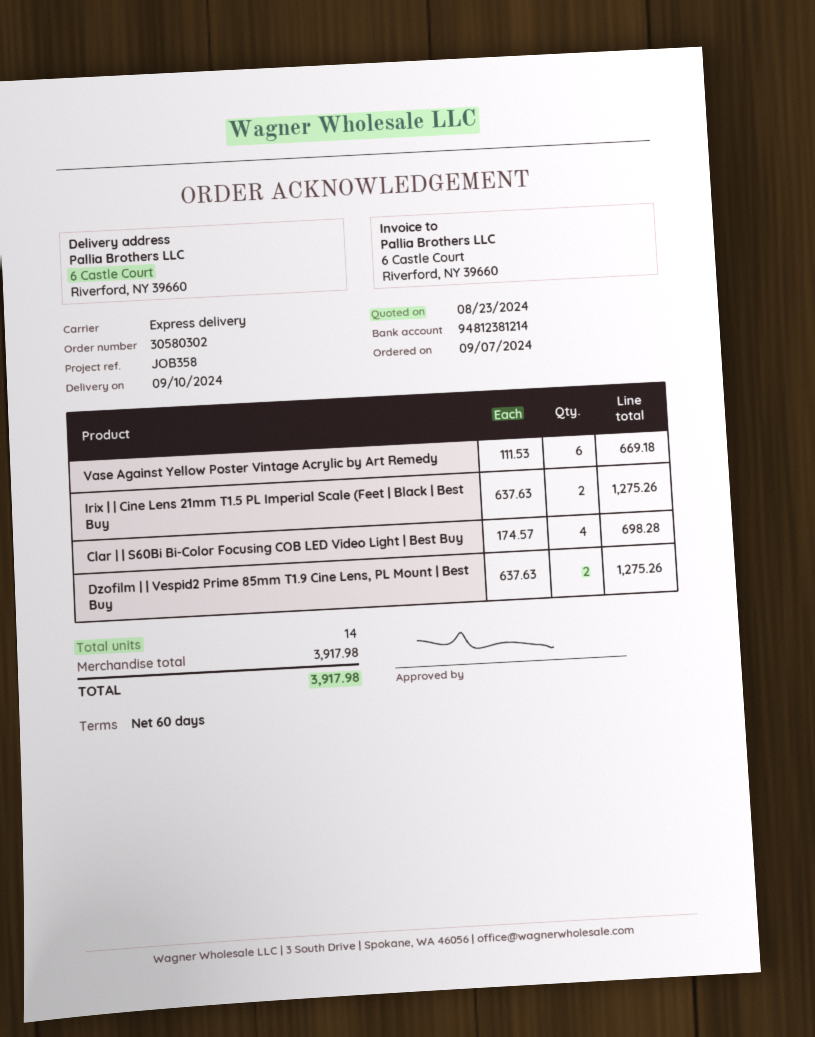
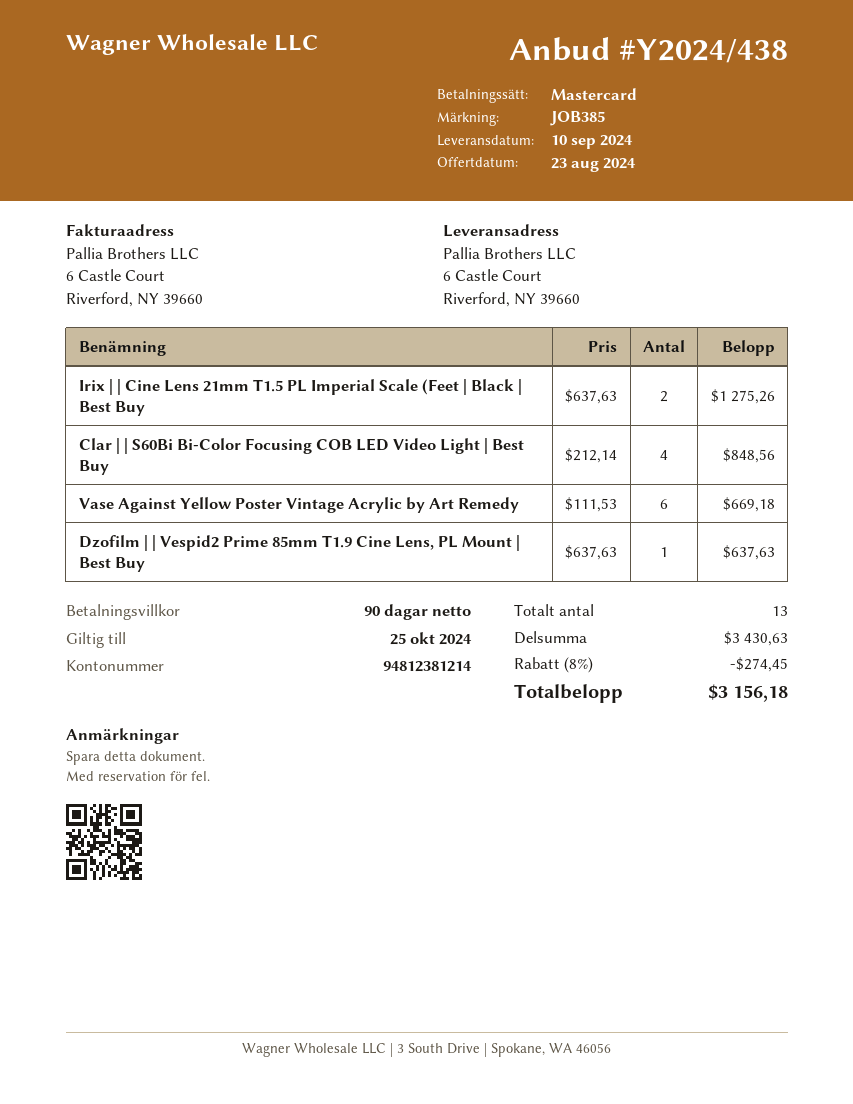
payment terms: 60 days -> 90 days
reference: JOB358 -> JOB385
Clar | | S60Bi Bi-Color Focusing COB LED Video Light | Best Buy: 4 x 174.57 = 698.28 -> 4 x 212.14 = 848.56
Dzofilm | | Vespid2 Prime 85mm T1.9 Cine Lens, PL Mount | Best Buy: 2 x 637.63 = 1275.26 -> 1 x 637.63 = 637.63
total quantity: 14 -> 13
subtotal: 3917.98 -> 3430.63
discount: none -> 8% = 274.45
total: 3917.98 -> 3156.18

